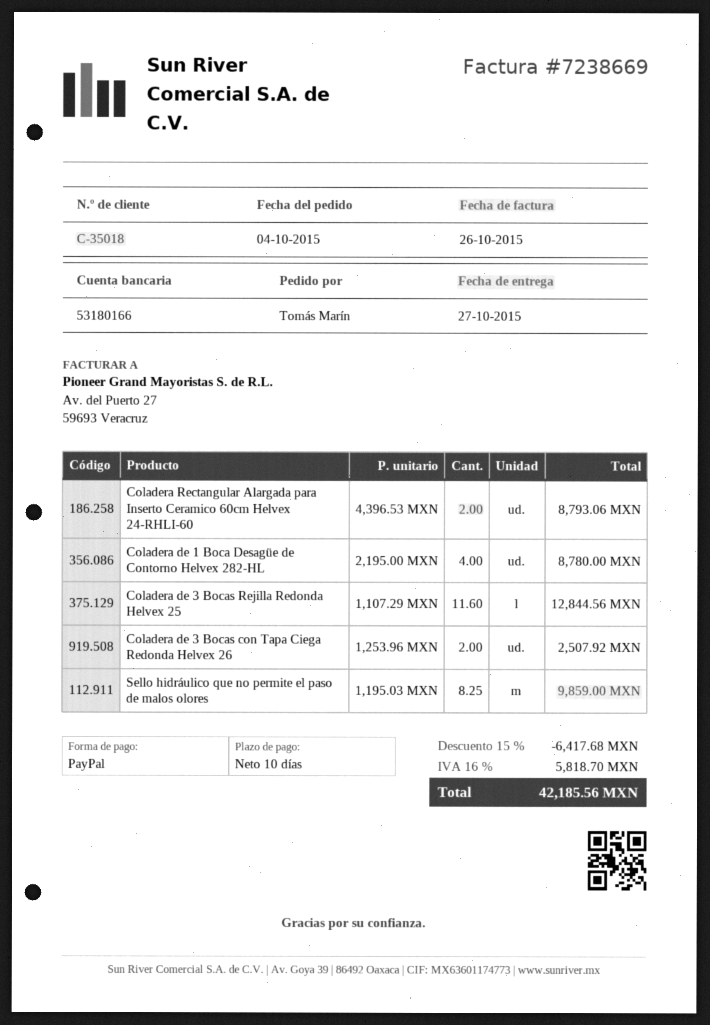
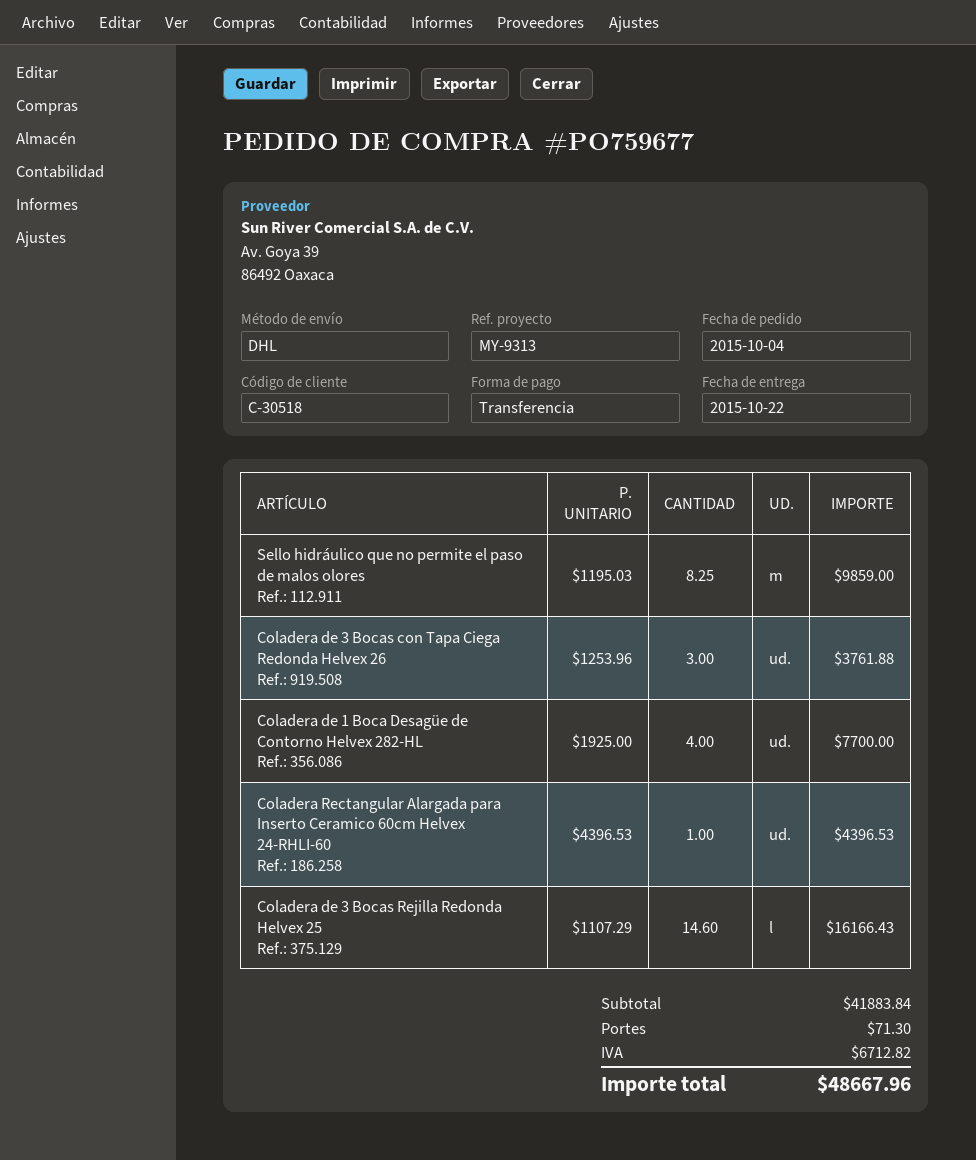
delivery date: 2015-10-27 -> 2015-10-22
customer number: C-35018 -> C-30518
payment method: PayPal -> bank transfer
Coladera Rectangular Alargada para Inserto Ceramico 60cm Helvex 24-RHLI-60: 2 x 4396.53 = 8793.06 -> 1 x 4396.53 = 4396.53
Coladera de 1 Boca Desagüe de Contorno Helvex 282-HL: 4 x 2195.00 = 8780.00 -> 4 x 1925.00 = 7700.00
Coladera de 3 Bocas Rejilla Redonda Helvex 25: 11.6 x 1107.29 = 12844.56 -> 14.6 x 1107.29 = 16166.43
Coladera de 3 Bocas con Tapa Ciega Redonda Helvex 26: 2 x 1253.96 = 2507.92 -> 3 x 1253.96 = 3761.88
discount: 15% = 6417.68 -> none
shipping: none -> 71.30
tax: 5818.70 -> 6712.82
total: 42185.56 -> 48667.96

